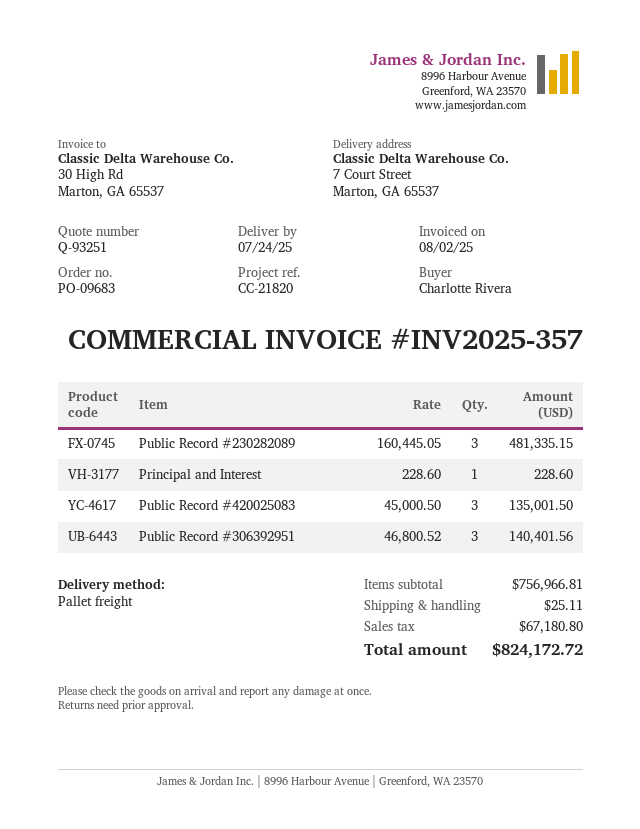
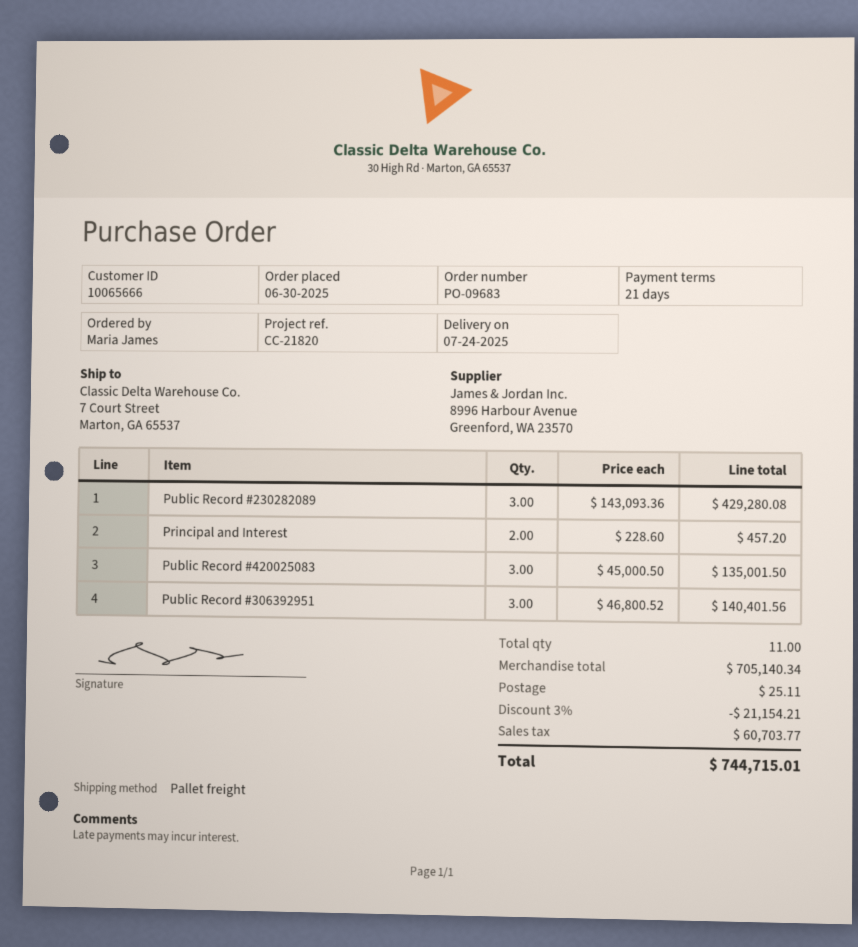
ordered by: Charlotte Rivera -> Maria James
Public Record #230282089: 3 x 160445.05 = 481335.15 -> 3 x 143093.36 = 429280.08
Principal and Interest: 1 x 228.60 = 228.60 -> 2 x 228.60 = 457.20
subtotal: 756966.81 -> 705140.34
discount: none -> 3% = 21154.21
tax: 67180.80 -> 60703.77
total: 824172.72 -> 744715.01

